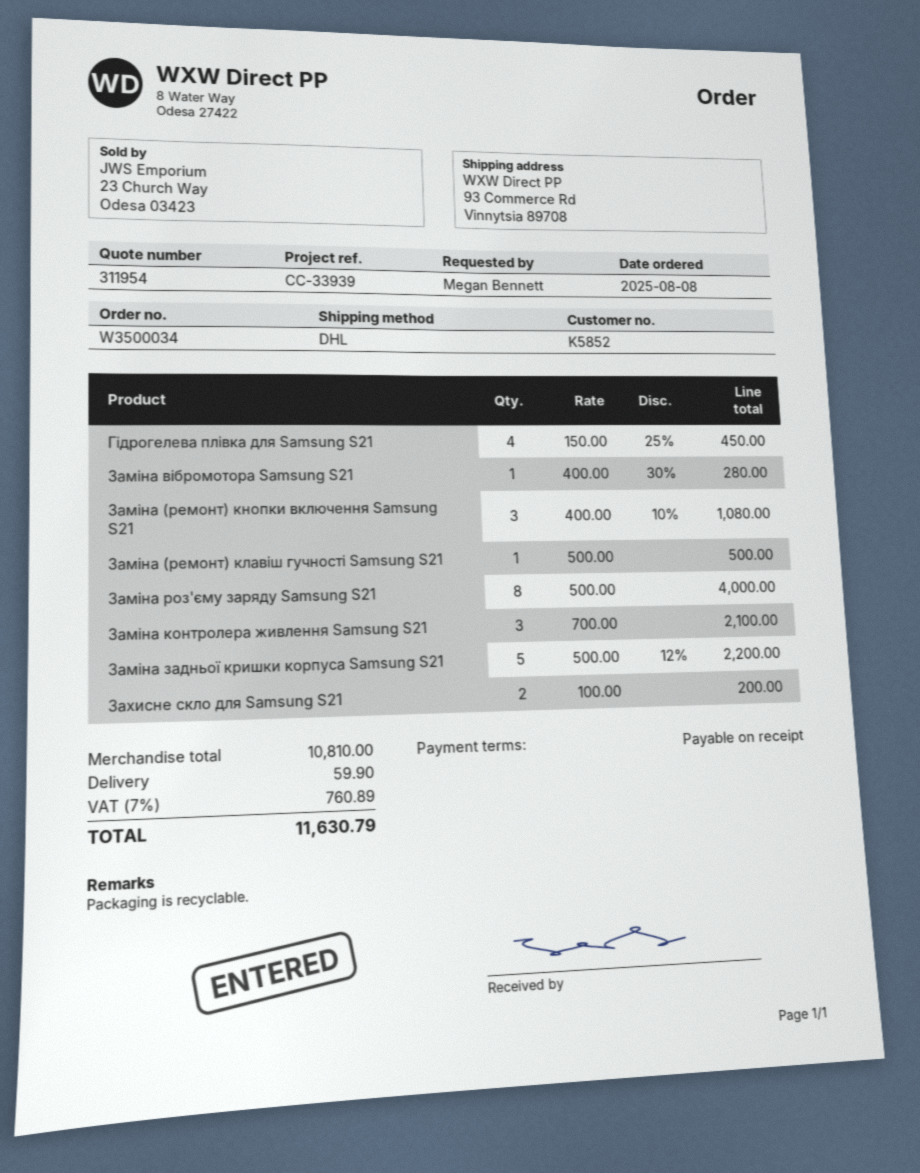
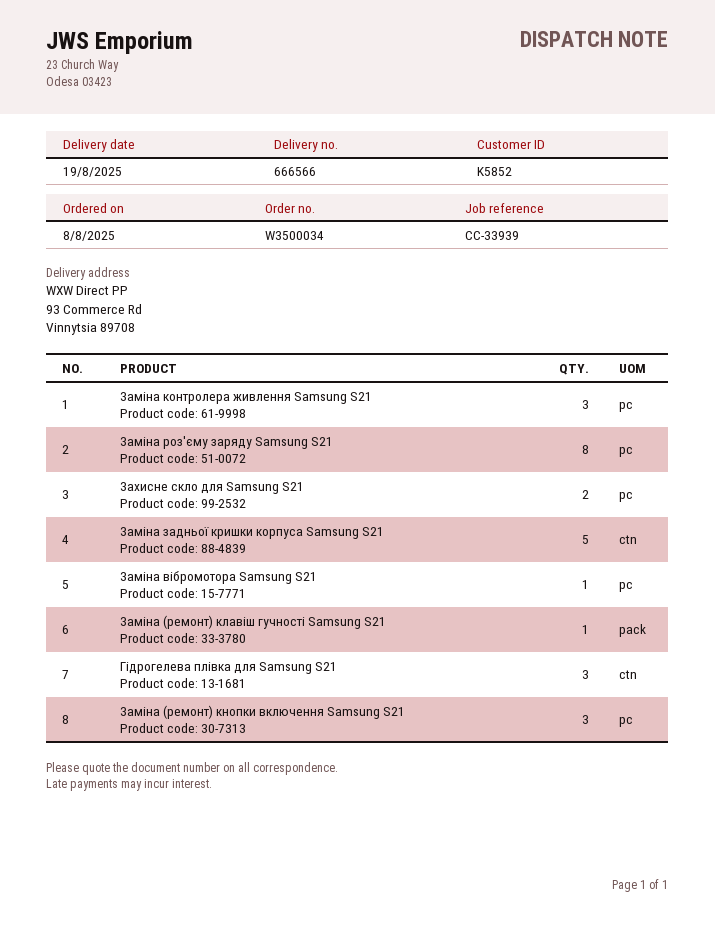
Гідрогелева плівка для Samsung S21: 4 -> 3

